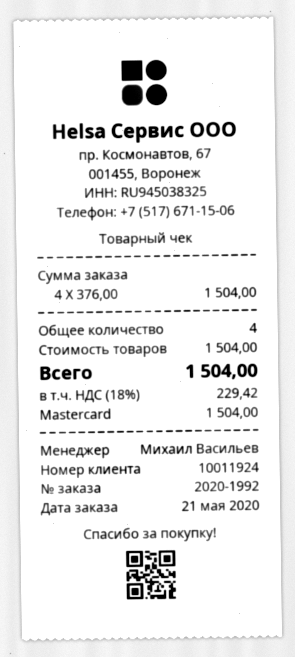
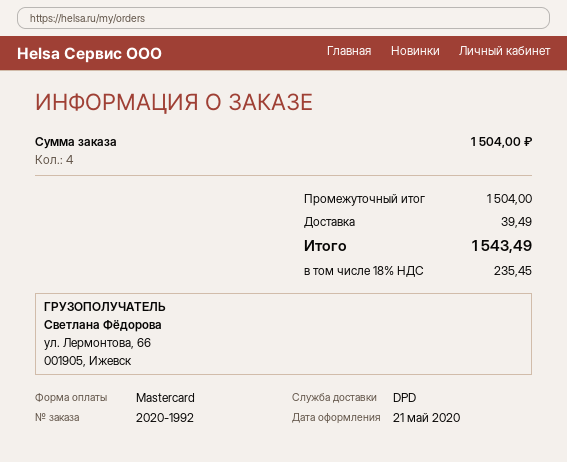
shipping: none -> 39.49
tax: 18% = 229.42 -> 18% = 235.45
total: 1504.00 -> 1543.49

